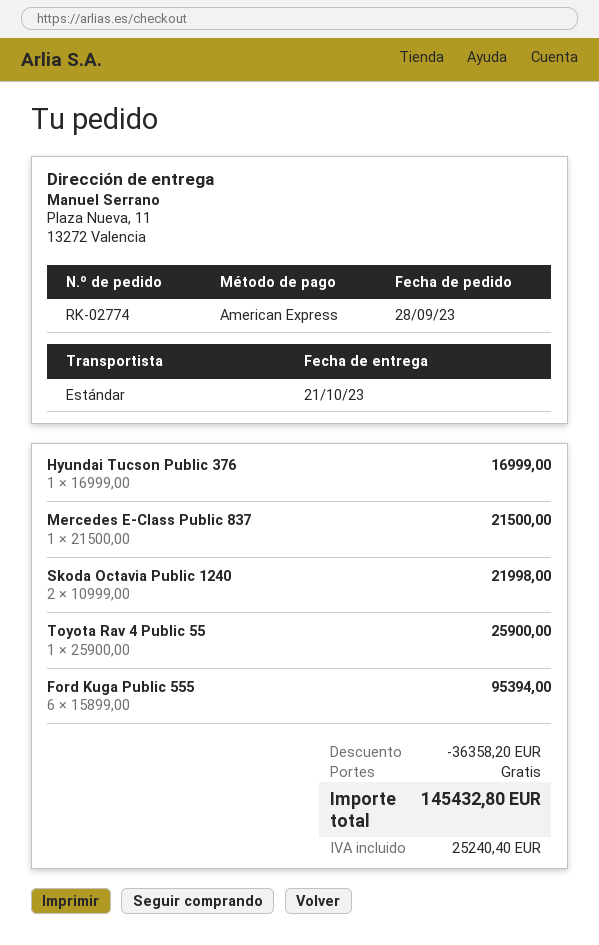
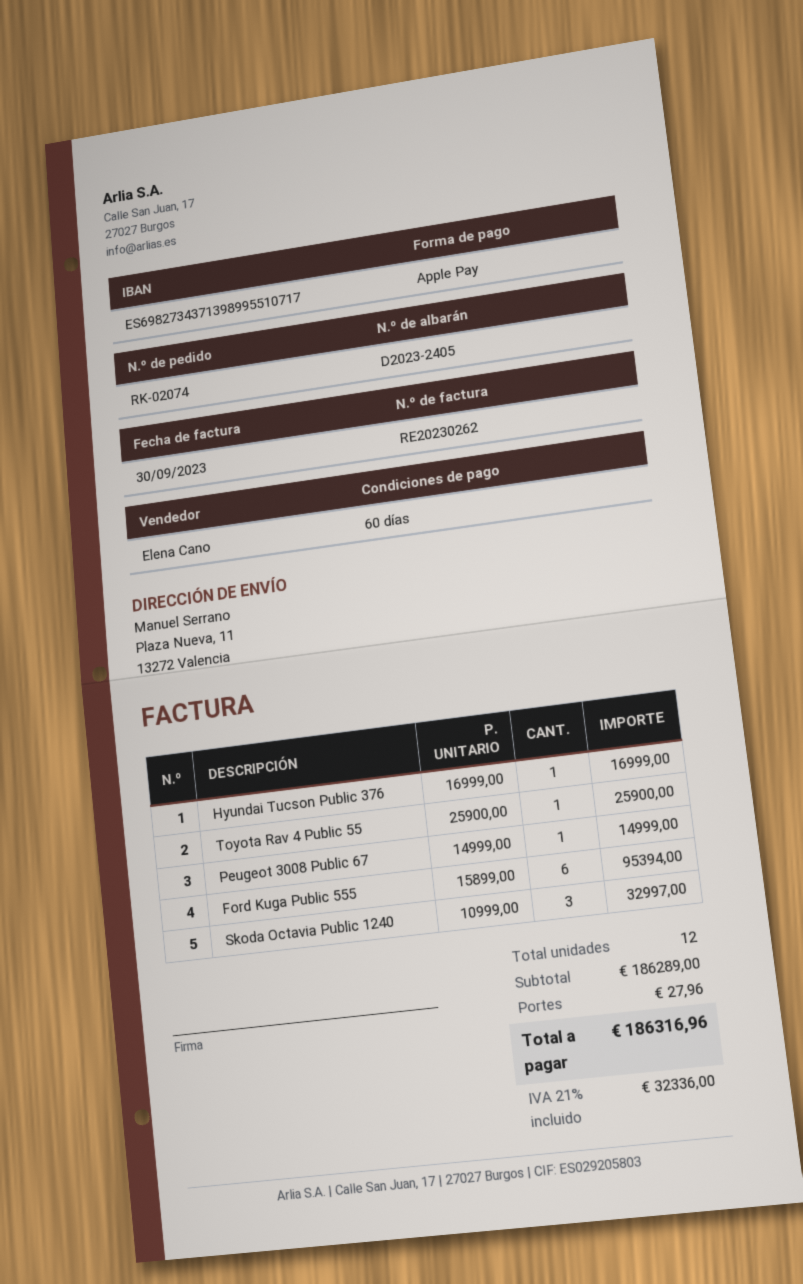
order number: RK-02774 -> RK-02074
payment method: American Express -> Apple Pay
Mercedes E-Class Public 837: 1 x 21500.00 = 21500.00 -> none
Skoda Octavia Public 1240: 2 x 10999.00 = 21998.00 -> 3 x 10999.00 = 32997.00
Peugeot 3008 Public 67: none -> 1 x 14999.00 = 14999.00
discount: 36358.20 -> none
shipping: 0.00 -> 27.96
tax: 25240.40 -> 32336.00
total: 145432.80 -> 186316.96

